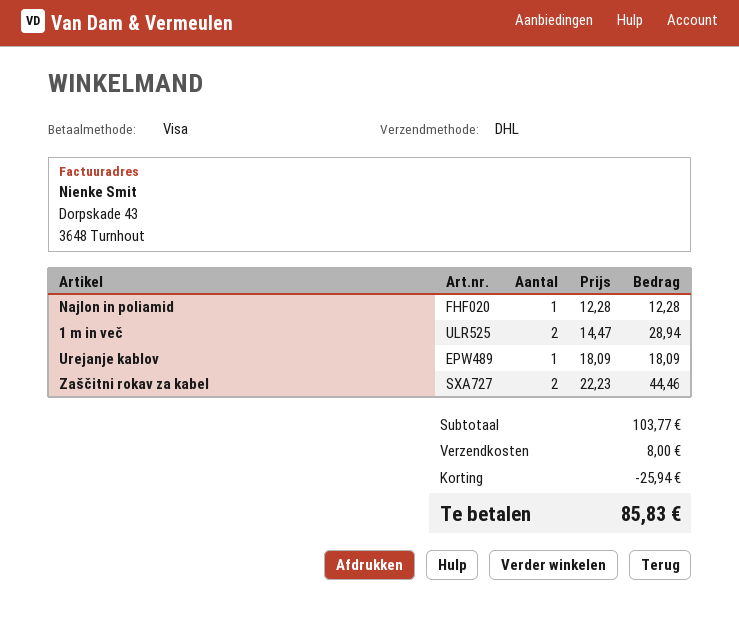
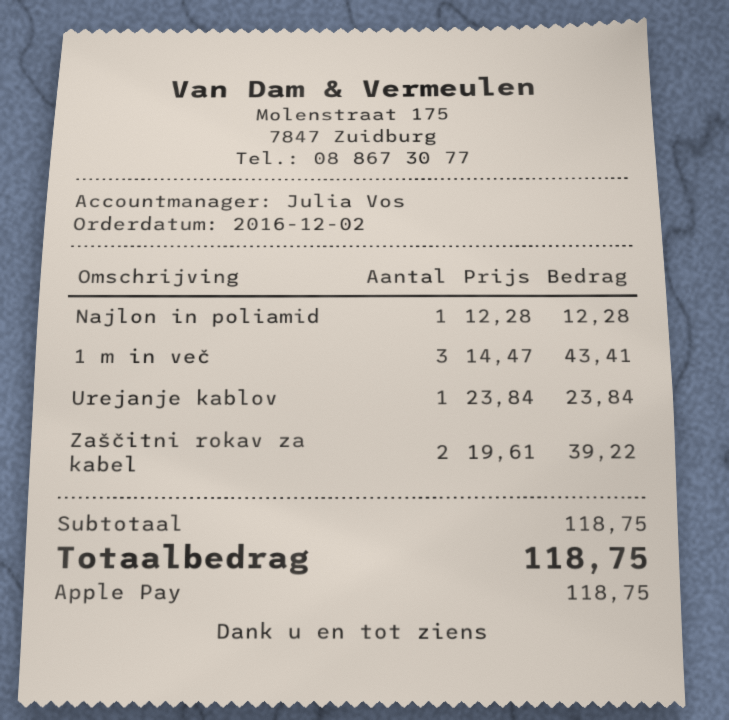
payment method: Visa -> Apple Pay
1 m in več: 2 x 14.47 = 28.94 -> 3 x 14.47 = 43.41
Urejanje kablov: 1 x 18.09 = 18.09 -> 1 x 23.84 = 23.84
Zaščitni rokav za kabel: 2 x 22.23 = 44.46 -> 2 x 19.61 = 39.22
subtotal: 103.77 -> 118.75
discount: 25.94 -> none
shipping: 8.00 -> none
total: 85.83 -> 118.75

